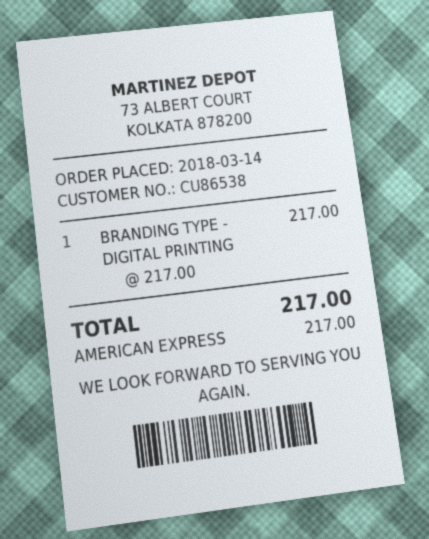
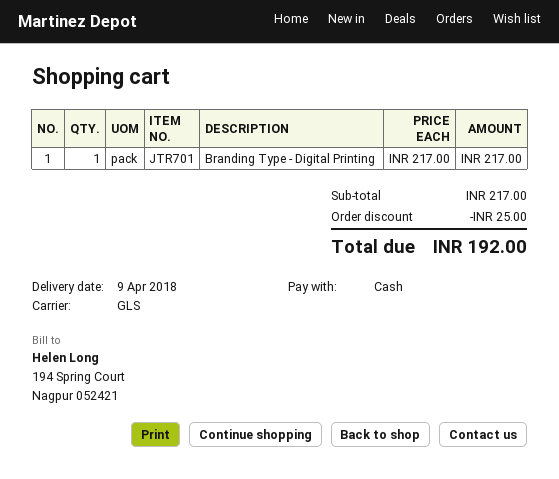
payment method: American Express -> cash
discount: none -> 25.00
total: 217.00 -> 192.00

